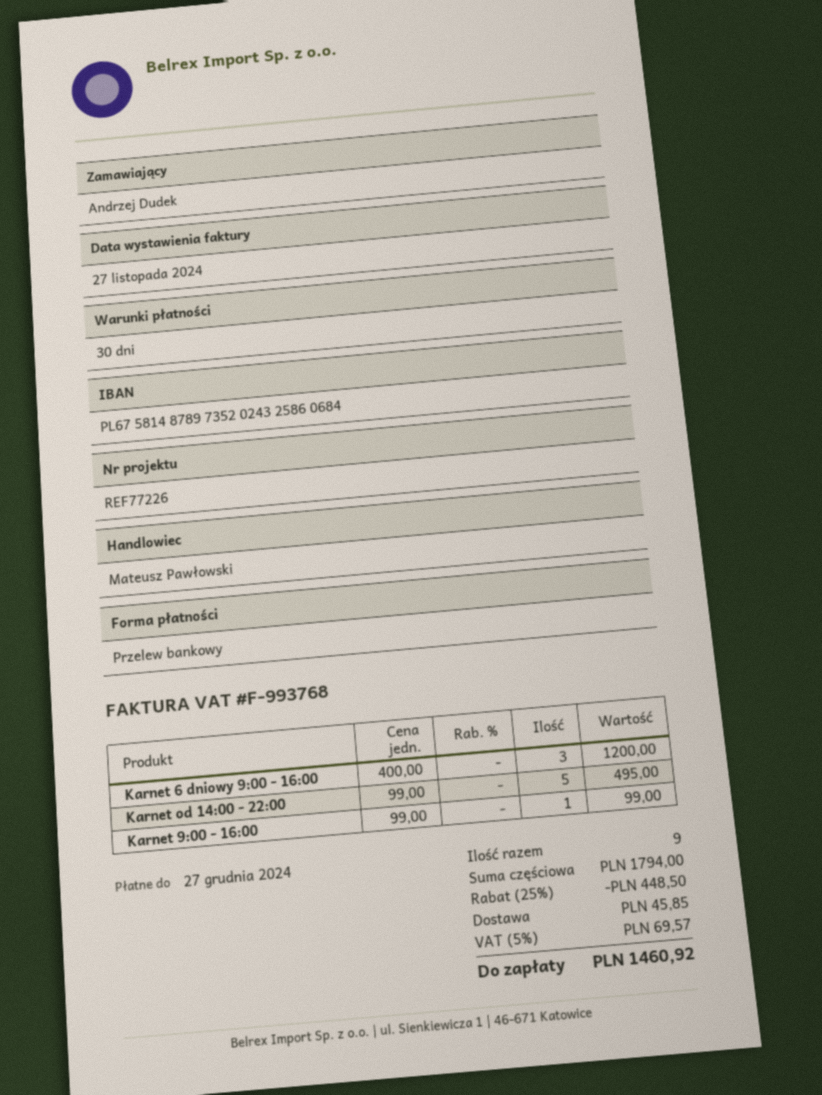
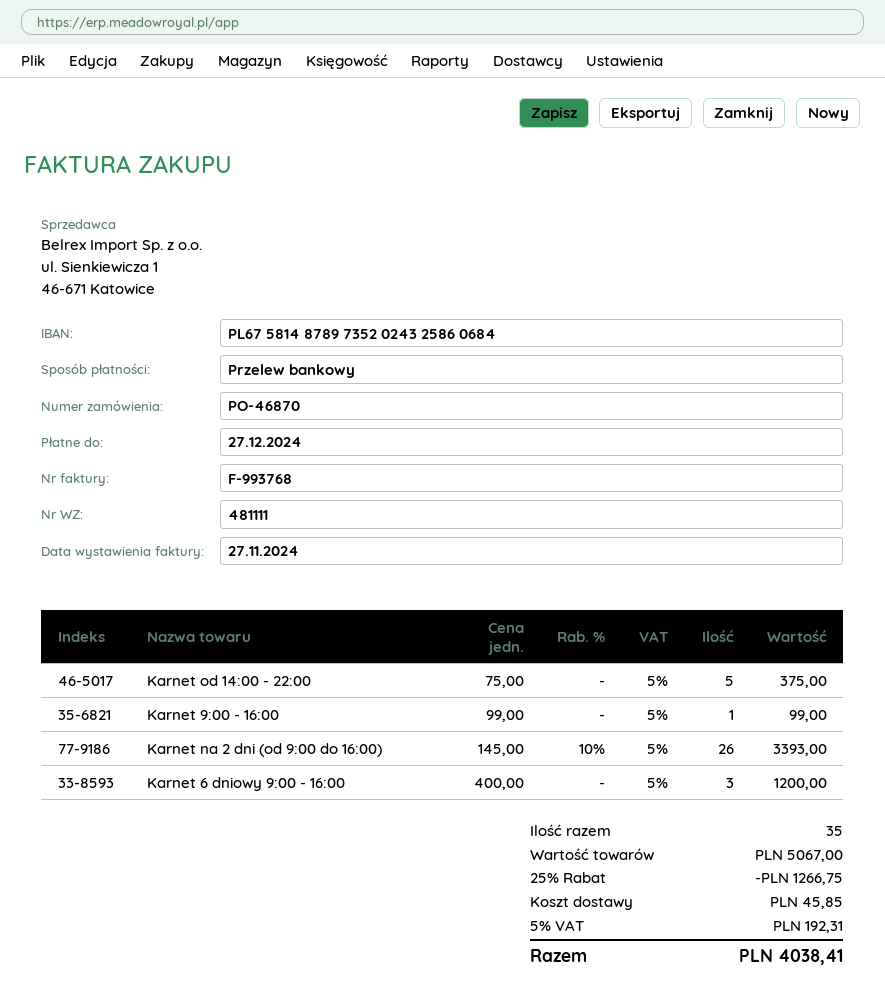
Karnet od 14:00 - 22:00: 5 x 99.00 = 495.00 -> 5 x 75.00 = 375.00
Karnet na 2 dni (od 9:00 do 16:00): none -> 26 x 145.00 - 10% = 3393.00
total quantity: 9 -> 35
subtotal: 1794.00 -> 5067.00
discount: 25% = 448.50 -> 25% = 1266.75
tax: 5% = 69.57 -> 5% = 192.31
total: 1460.92 -> 4038.41

